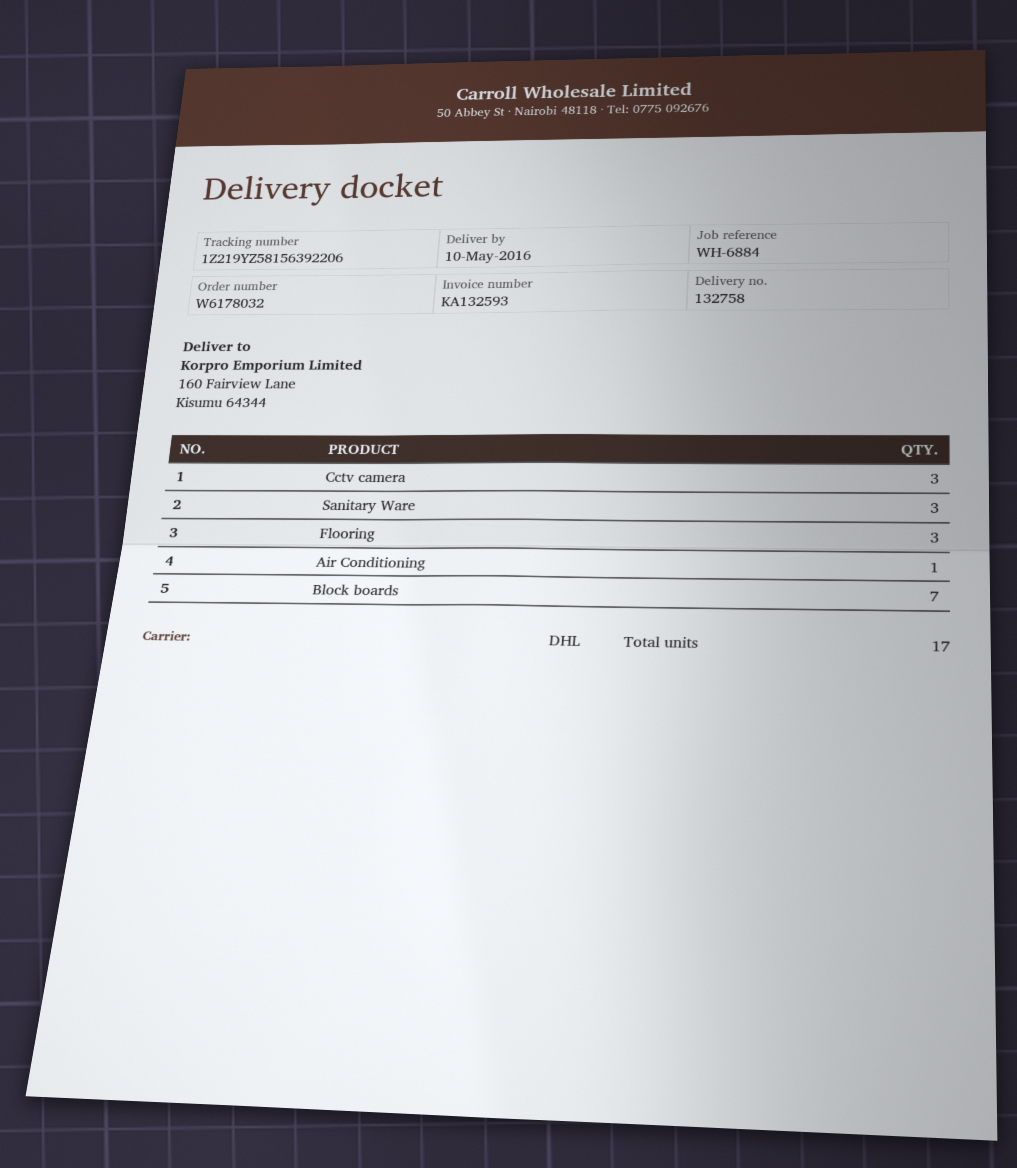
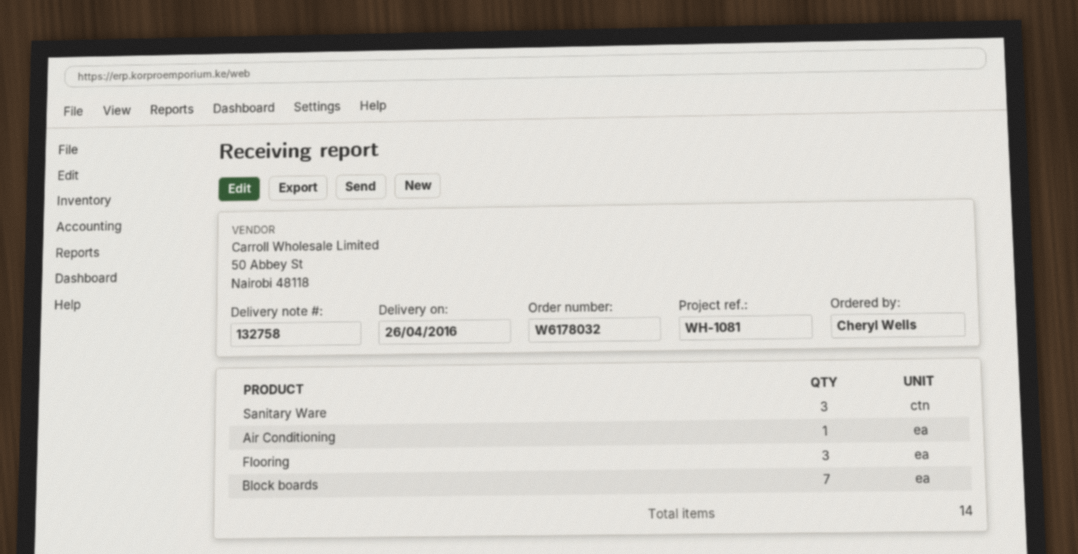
delivery date: 2016-05-10 -> 2016-04-26
reference: WH-6884 -> WH-1081
Cctv camera: 3 -> none
total quantity: 17 -> 14

